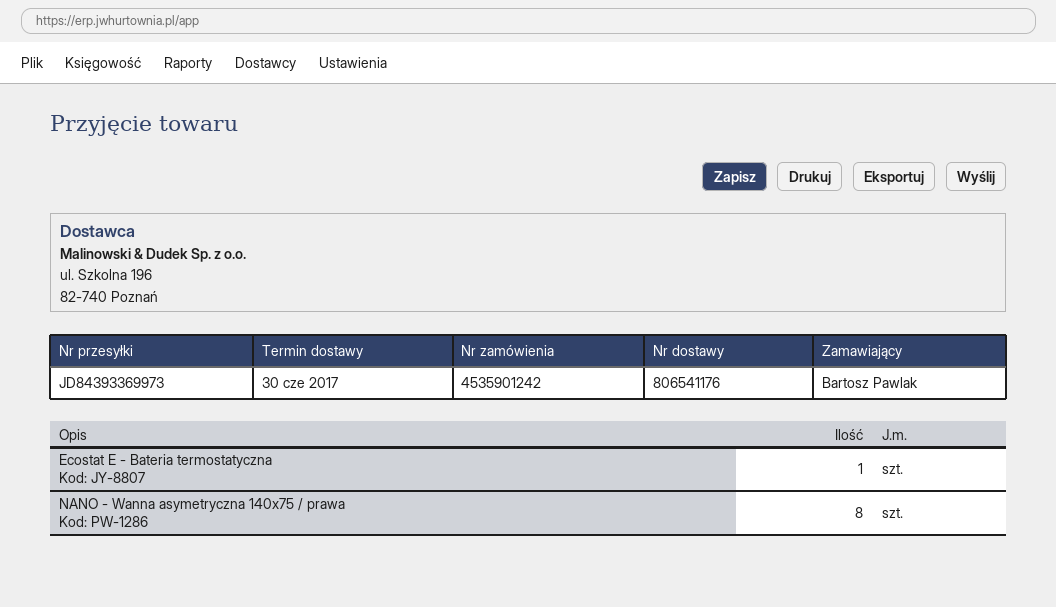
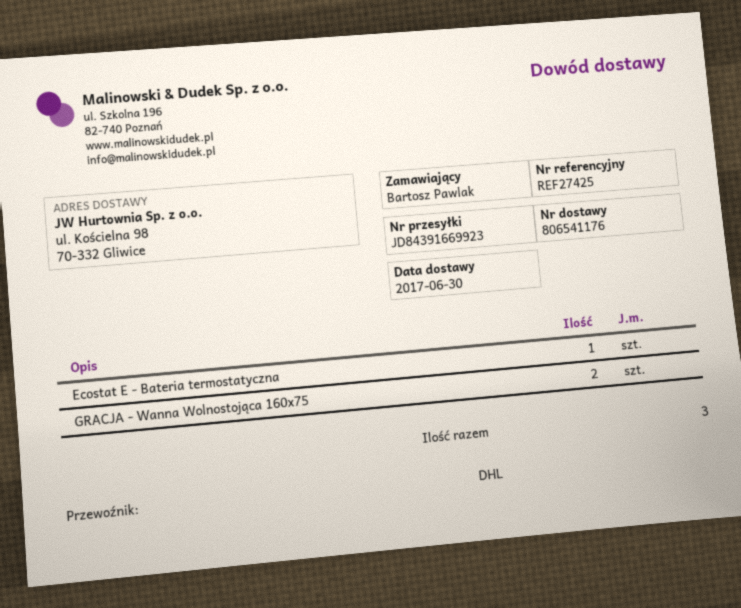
tracking number: JD84393369973 -> JD84391669923
NANO - Wanna asymetryczna 140x75 / prawa: 8 -> none
GRACJA - Wanna Wolnostojąca 160x75: none -> 2

